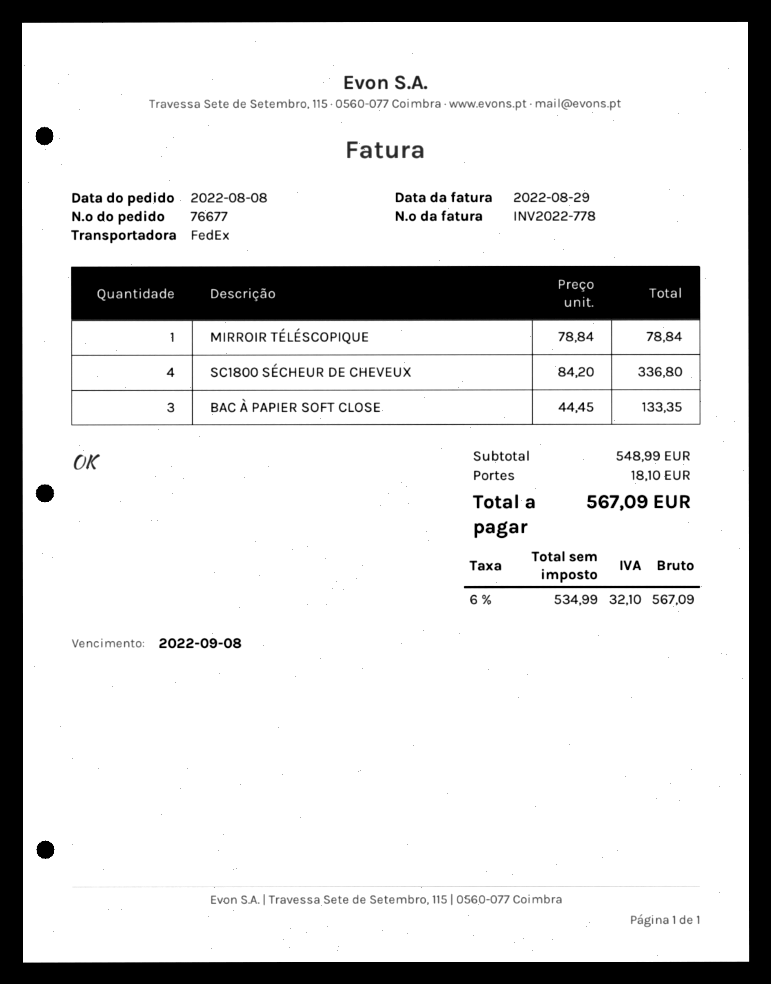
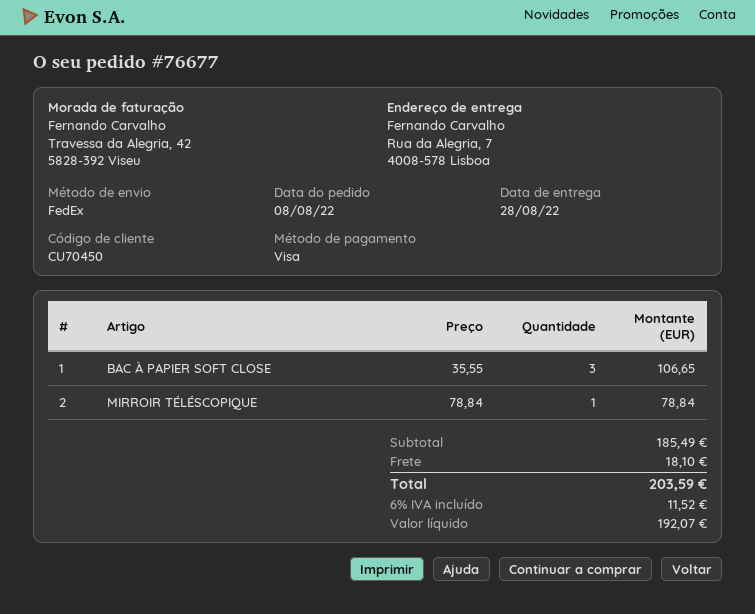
SC1800 SÉCHEUR DE CHEVEUX: 4 x 84.20 = 336.80 -> none
BAC À PAPIER SOFT CLOSE: 3 x 44.45 = 133.35 -> 3 x 35.55 = 106.65
subtotal: 548.99 -> 185.49
net: 534.99 -> 192.07
tax: 6% = 32.10 -> 6% = 11.52
total: 567.09 -> 203.59

